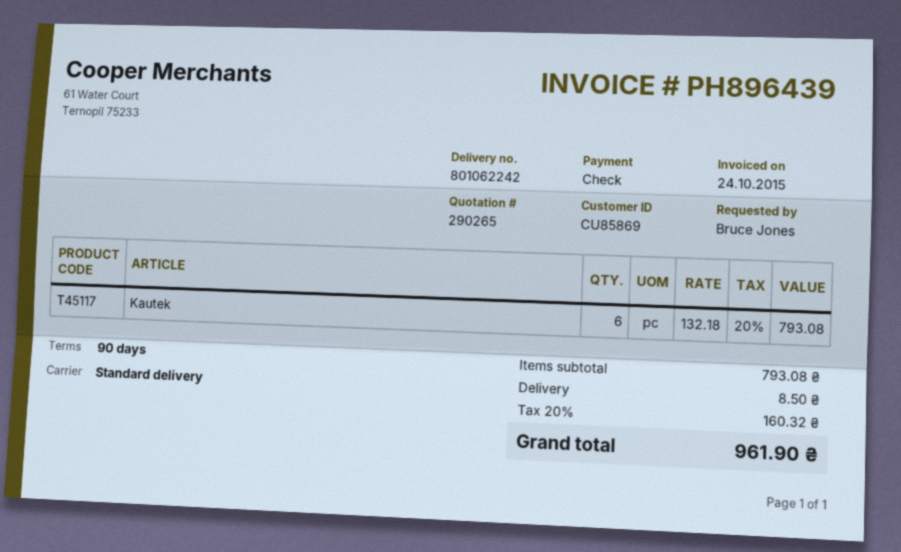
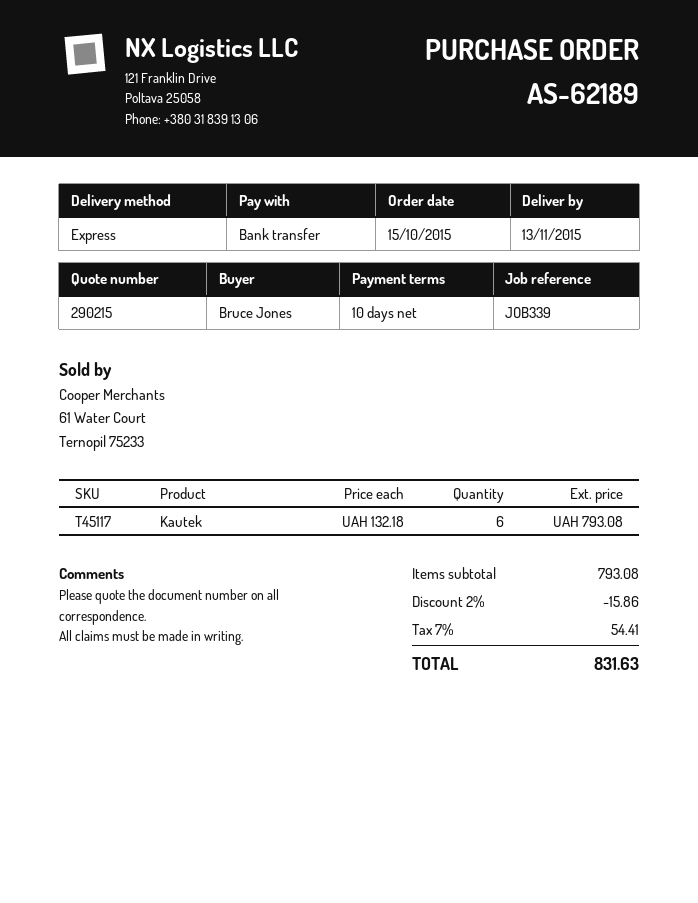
quote number: 290265 -> 290215
payment terms: 90 days -> 10 days
payment method: cheque -> bank transfer
shipping method: standard -> express
discount: none -> 2% = 15.86
shipping: 8.50 -> none
tax: 20% = 160.32 -> 7% = 54.41
total: 961.90 -> 831.63

